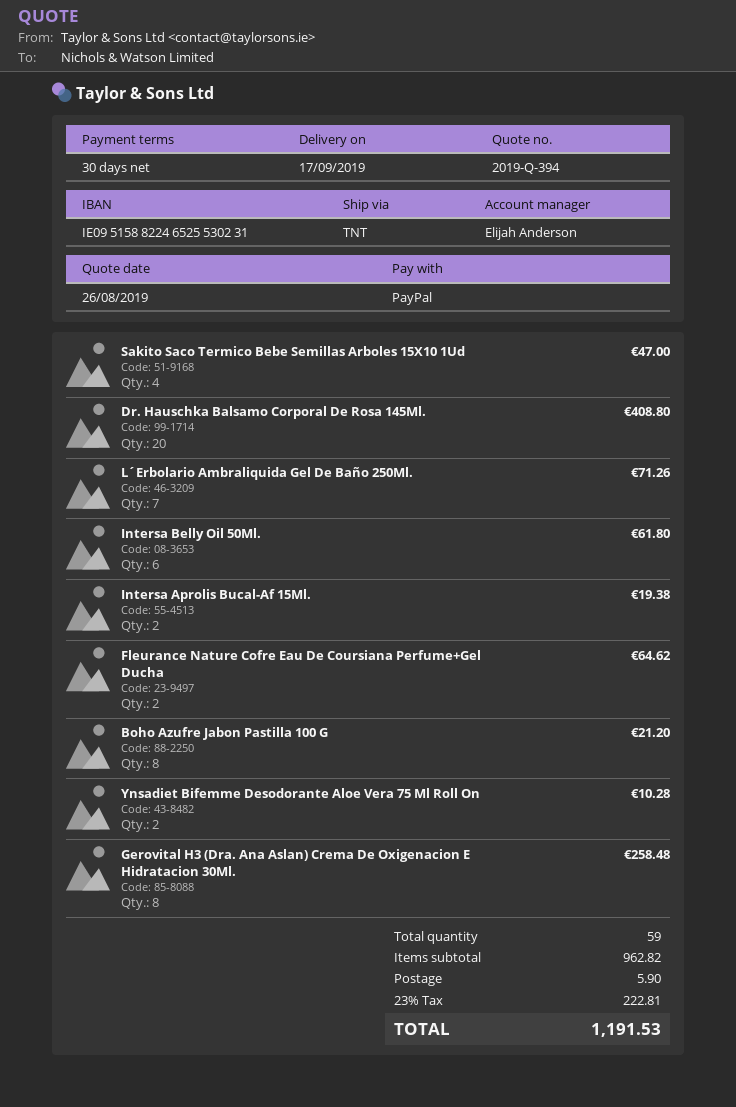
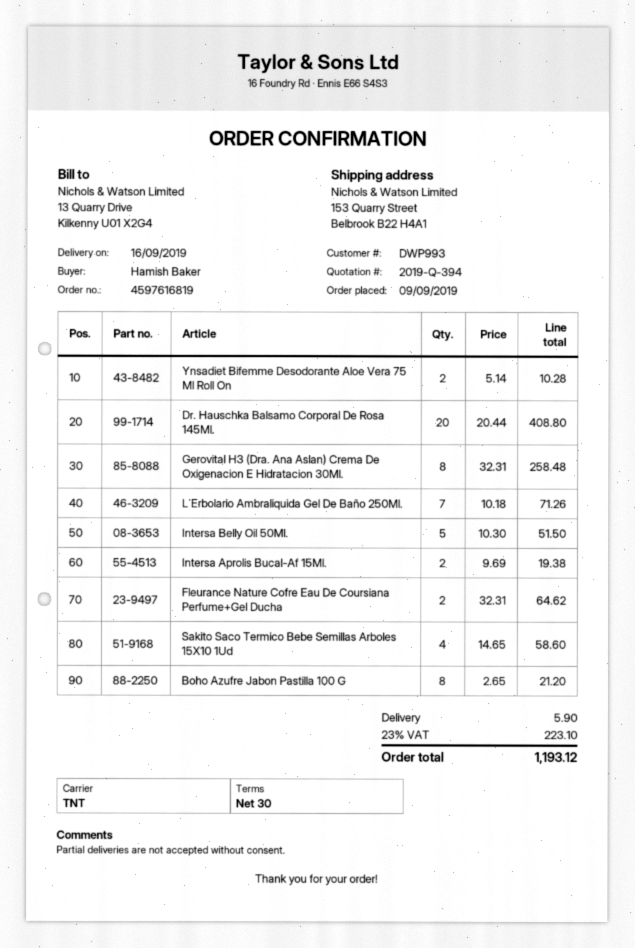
delivery date: 2019-09-17 -> 2019-09-16
Sakito Saco Termico Bebe Semillas Arboles 15X10 1Ud: 4 for 47.00 -> 4 for 58.60
Intersa Belly Oil 50Ml.: 6 for 61.80 -> 5 for 51.50
tax: 23% = 222.81 -> 23% = 223.10
total: 1191.53 -> 1193.12

